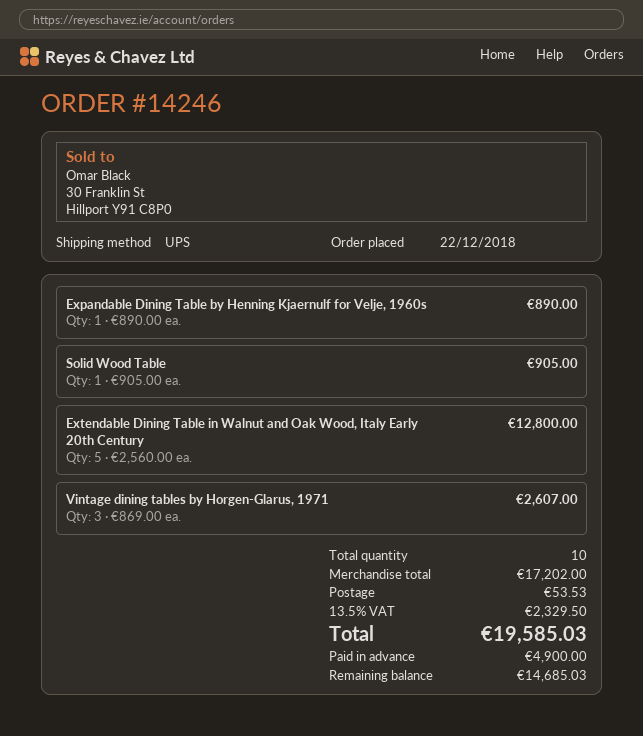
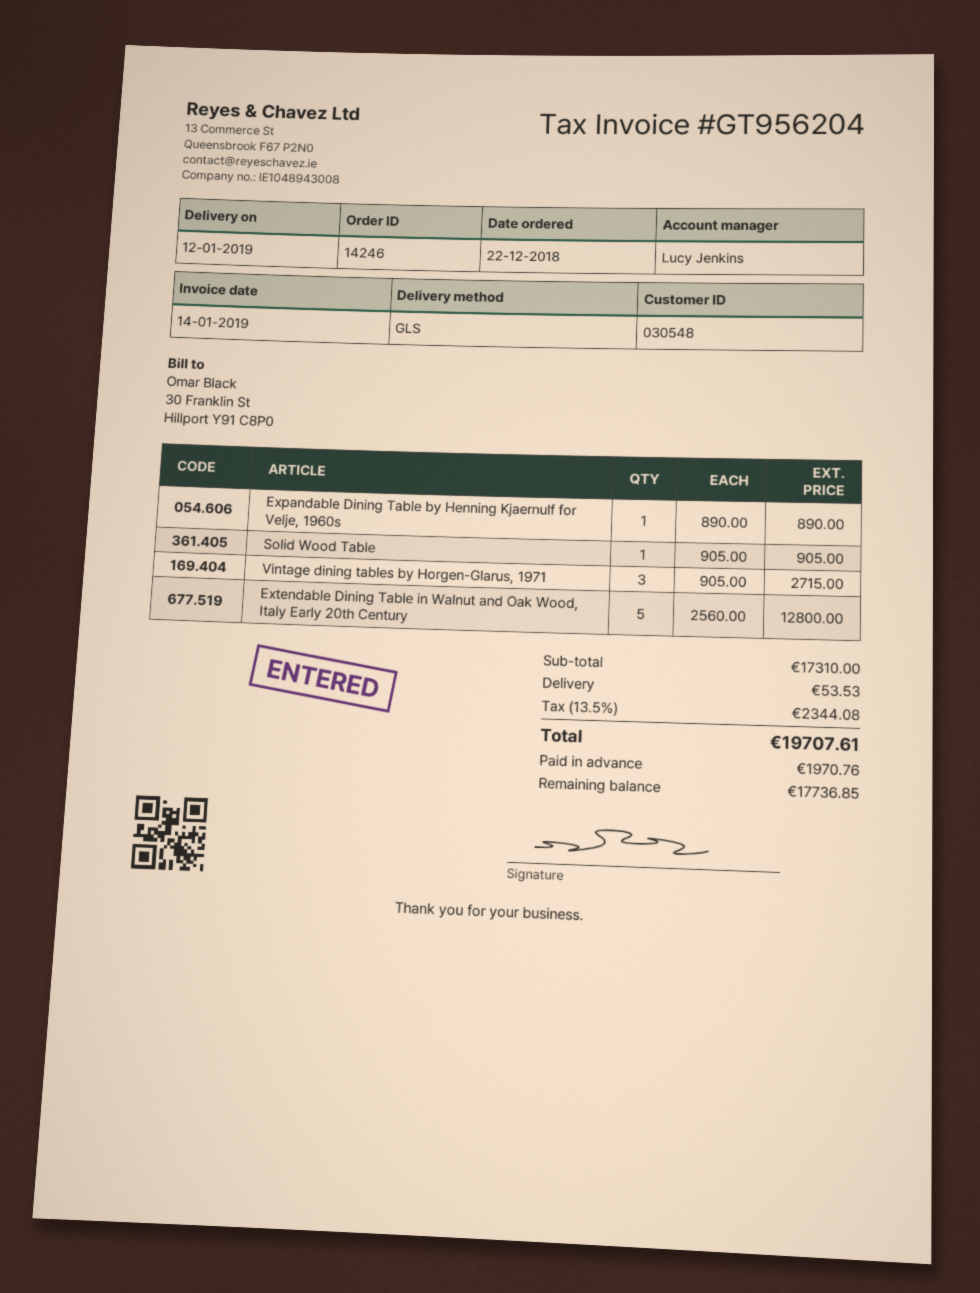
shipping method: UPS -> GLS
Vintage dining tables by Horgen-Glarus, 1971: 3 x 869.00 = 2607.00 -> 3 x 905.00 = 2715.00
subtotal: 17202.00 -> 17310.00
tax: 13.5% = 2329.50 -> 13.5% = 2344.08
total: 19585.03 -> 19707.61
deposit: 4900.00 -> 1970.76
balance: 14685.03 -> 17736.85

